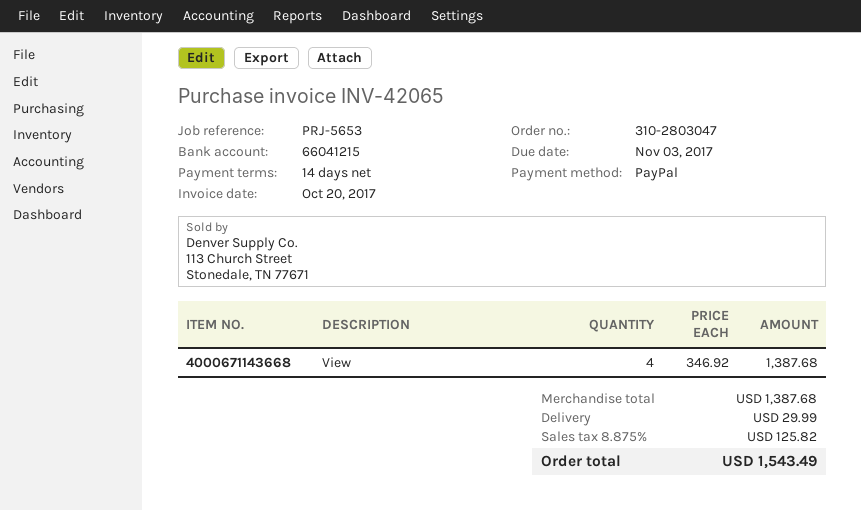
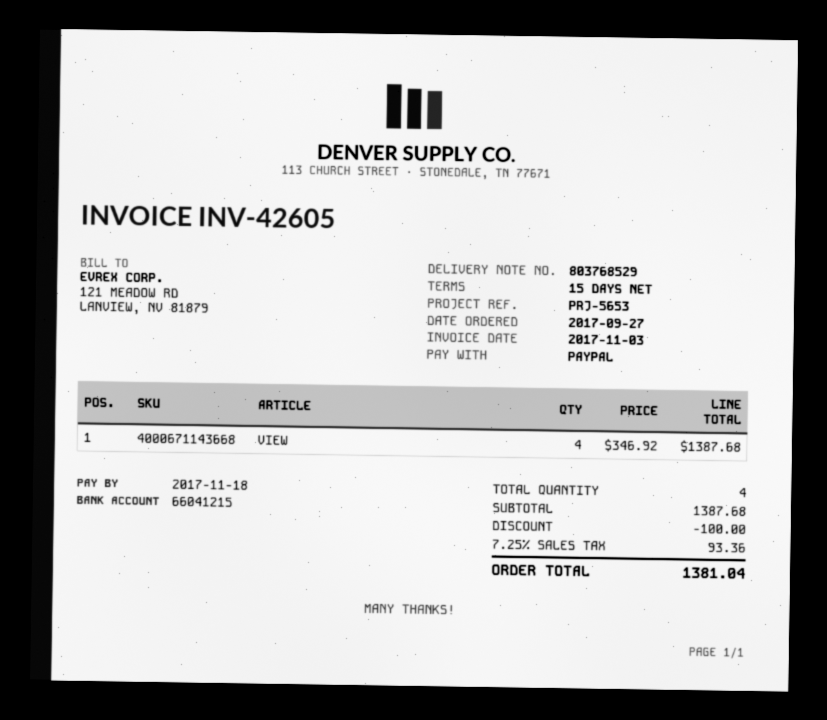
invoice number: INV-42065 -> INV-42605
invoice date: 2017-10-20 -> 2017-11-03
payment terms: 14 days -> 15 days
due date: 2017-11-03 -> 2017-11-18
discount: none -> 100.00
shipping: 29.99 -> none
tax: 8.875% = 125.82 -> 7.25% = 93.36
total: 1543.49 -> 1381.04

